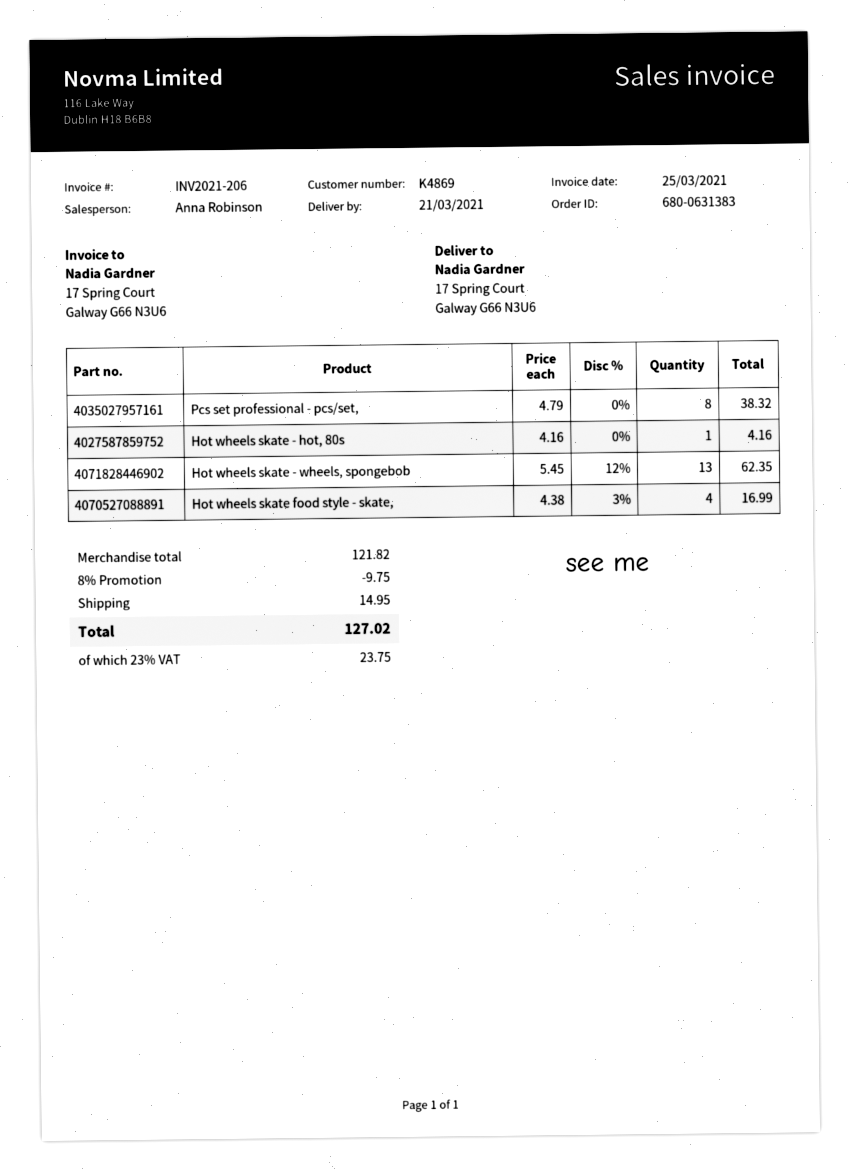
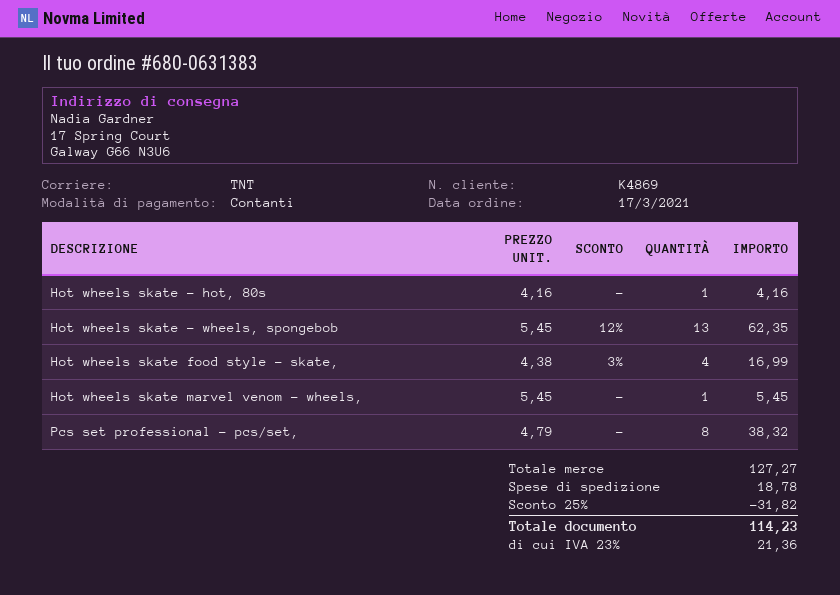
Hot wheels skate marvel venom - wheels,: none -> 1 x 5.45 = 5.45
subtotal: 121.82 -> 127.27
discount: 8% = 9.75 -> 25% = 31.82
shipping: 14.95 -> 18.78
tax: 23% = 23.75 -> 23% = 21.36
total: 127.02 -> 114.23

